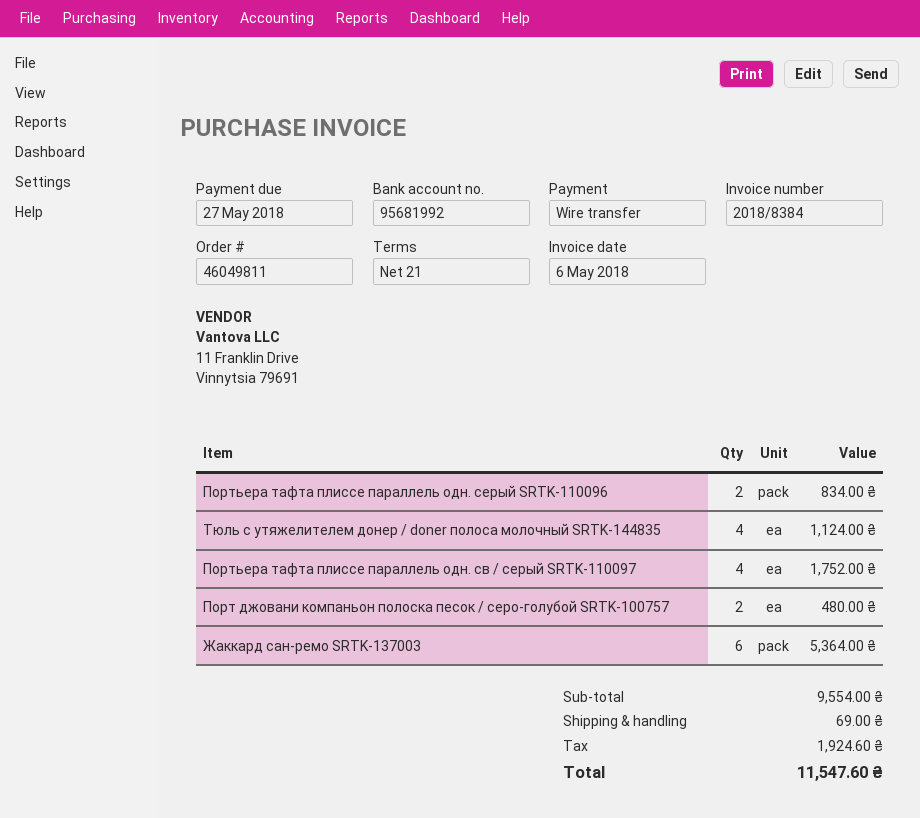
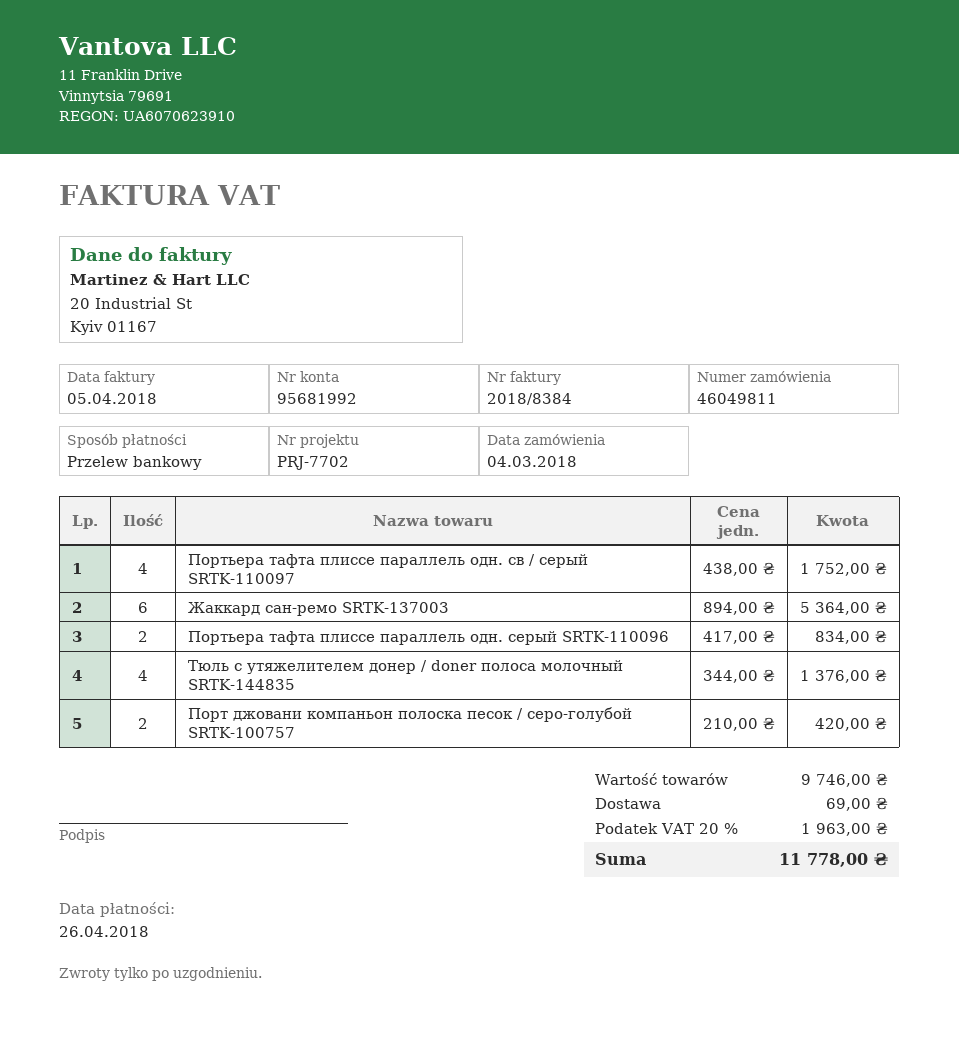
invoice date: 2018-05-06 -> 2018-04-05
due date: 2018-05-27 -> 2018-04-26
Тюль с утяжелителем донер / doner полоса молочный SRTK-144835: 4 for 1124.00 -> 4 for 1376.00
Порт джовани компаньон полоска песок / серо-голубой SRTK-100757: 2 for 480.00 -> 2 for 420.00
subtotal: 9554.00 -> 9746.00
tax: 1924.60 -> 1963.00
total: 11547.60 -> 11778.00

